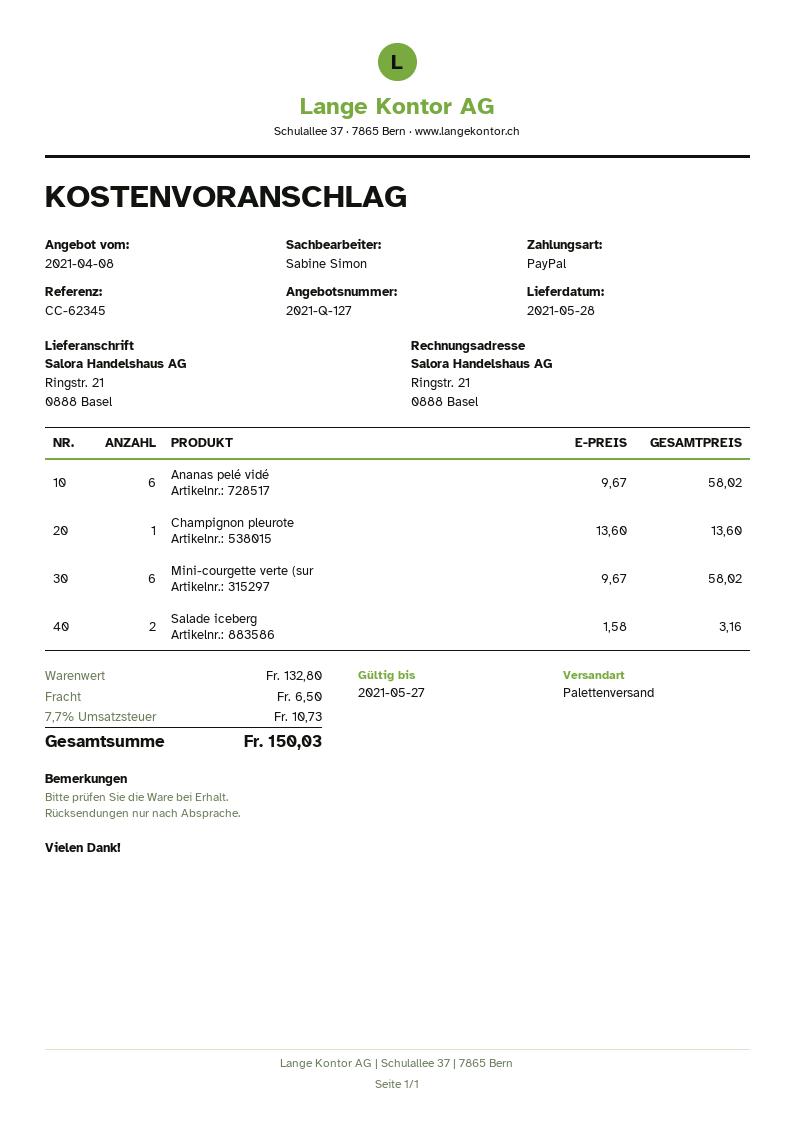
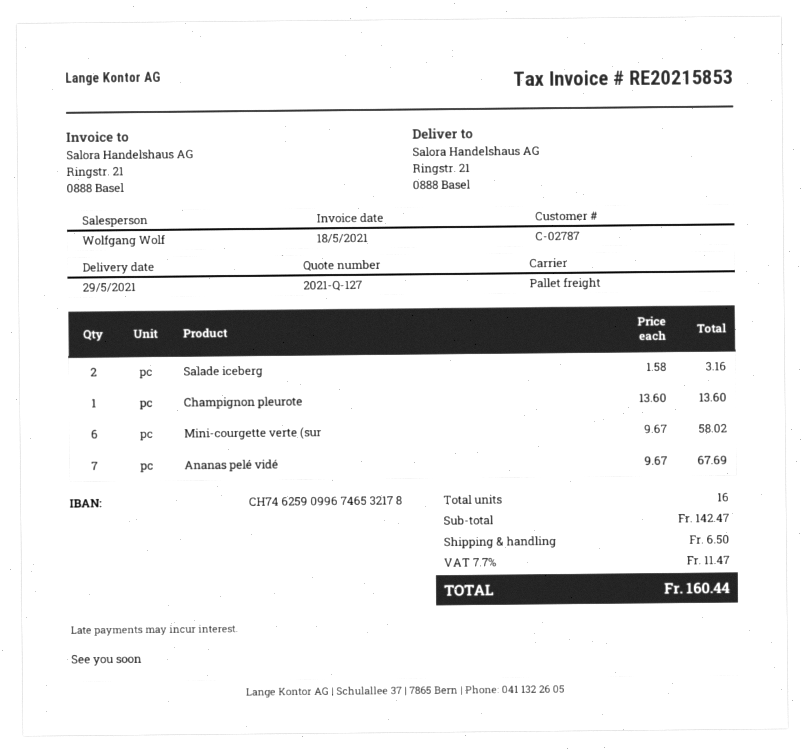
delivery date: 2021-05-28 -> 2021-05-29
sales rep: Sabine Simon -> Wolfgang Wolf
Ananas pelé vidé: 6 x 9.67 = 58.02 -> 7 x 9.67 = 67.69
subtotal: 132.80 -> 142.47
tax: 7.7% = 10.73 -> 7.7% = 11.47
total: 150.03 -> 160.44

